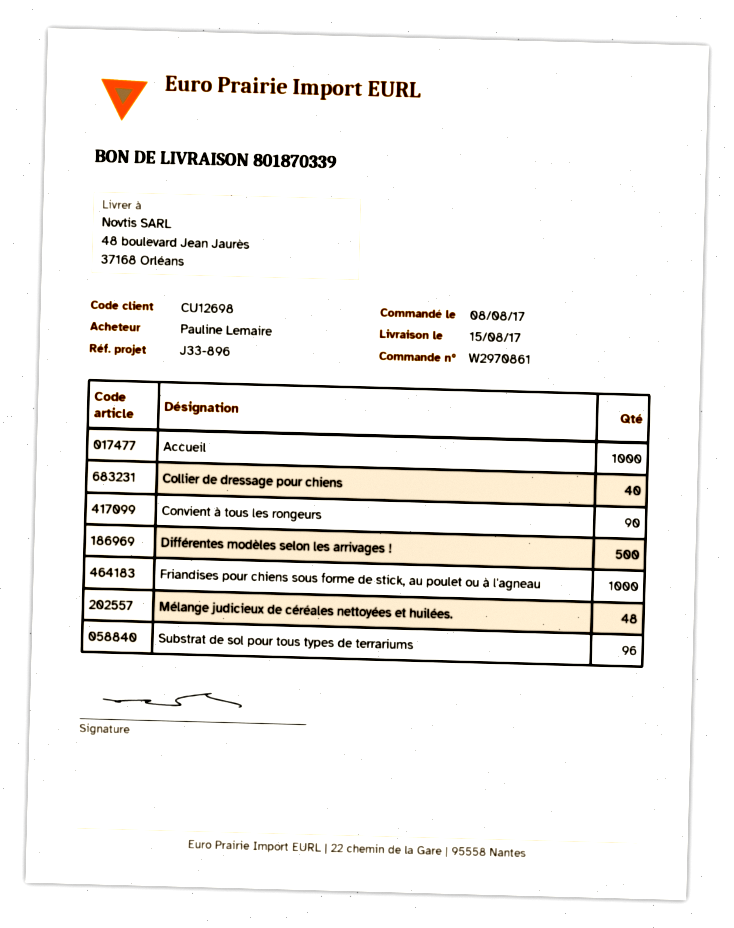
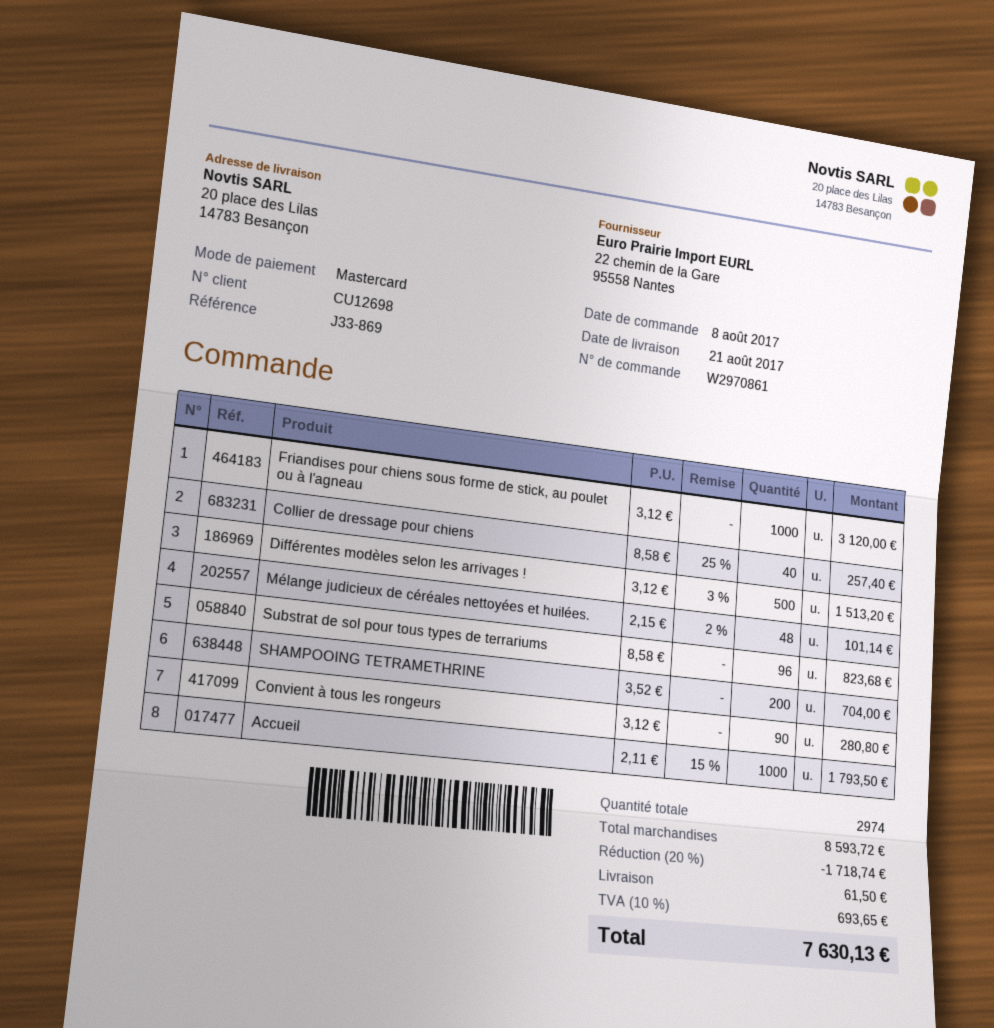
delivery date: 2017-08-15 -> 2017-08-21
reference: J33-896 -> J33-869
ship to: 48 boulevard Jean Jaurès, 37168 Orléans -> 20 place des Lilas, 14783 Besançon
SHAMPOOING TETRAMETHRINE: none -> 200

